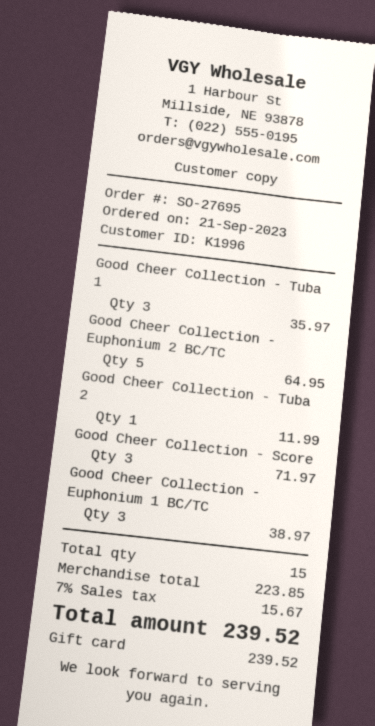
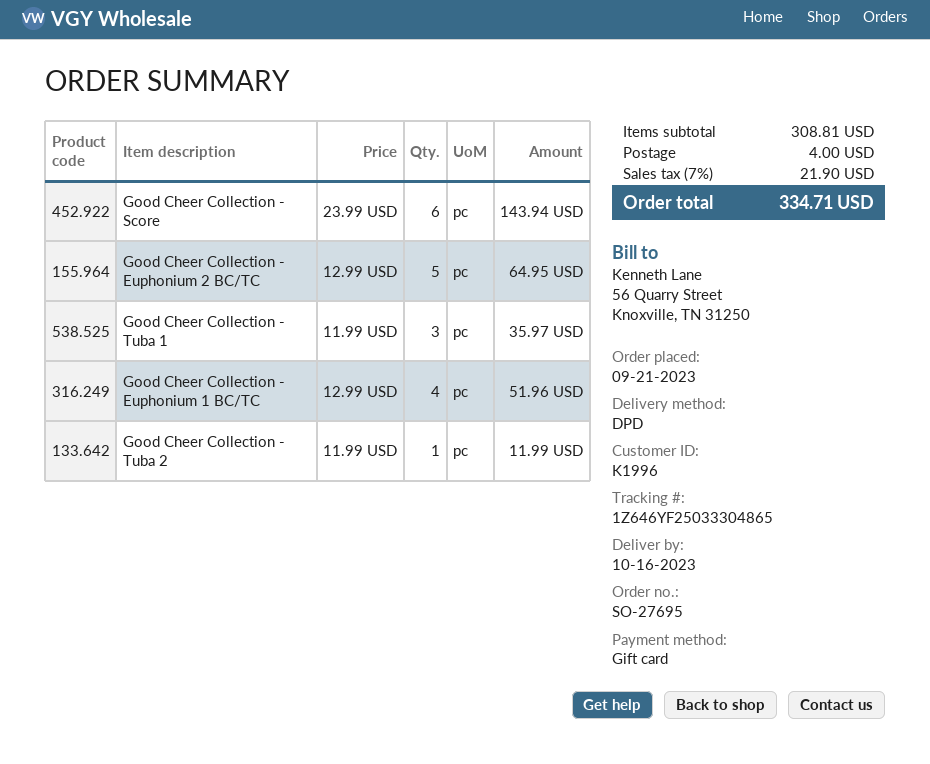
Good Cheer Collection - Score: 3 for 71.97 -> 6 for 143.94
Good Cheer Collection - Euphonium 1 BC/TC: 3 for 38.97 -> 4 for 51.96
subtotal: 223.85 -> 308.81
shipping: none -> 4.00
tax: 7% = 15.67 -> 7% = 21.90
total: 239.52 -> 334.71

